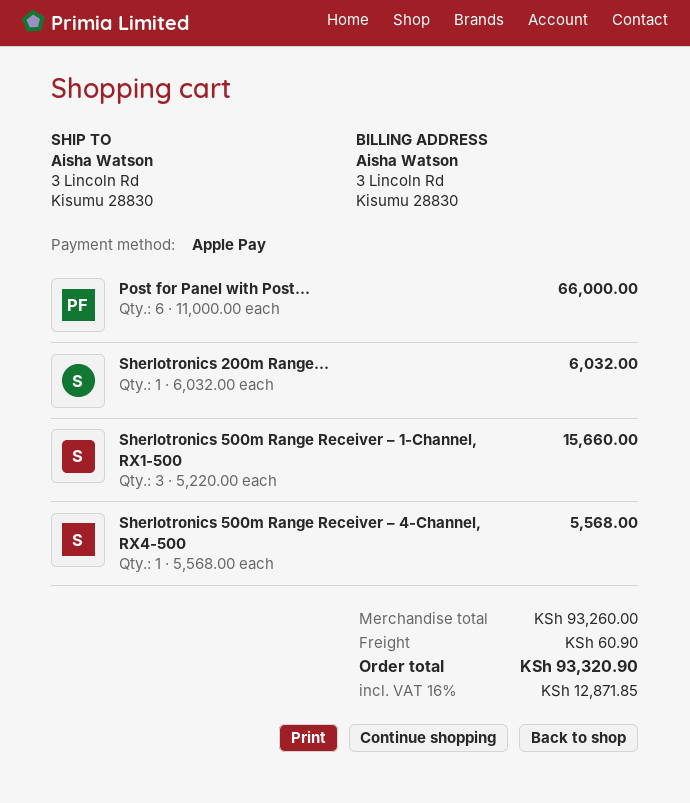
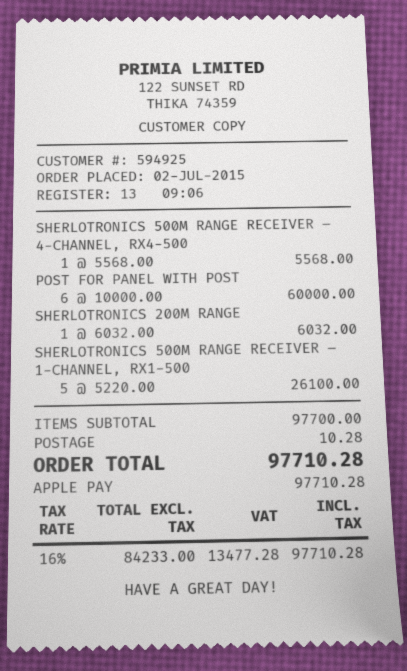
Post for Panel with Post...: 6 x 11000.00 = 66000.00 -> 6 x 10000.00 = 60000.00
Sherlotronics 500m Range Receiver – 1-Channel, RX1-500: 3 x 5220.00 = 15660.00 -> 5 x 5220.00 = 26100.00
subtotal: 93260.00 -> 97700.00
shipping: 60.90 -> 10.28
tax: 16% = 12871.85 -> 16% = 13477.28
total: 93320.90 -> 97710.28

